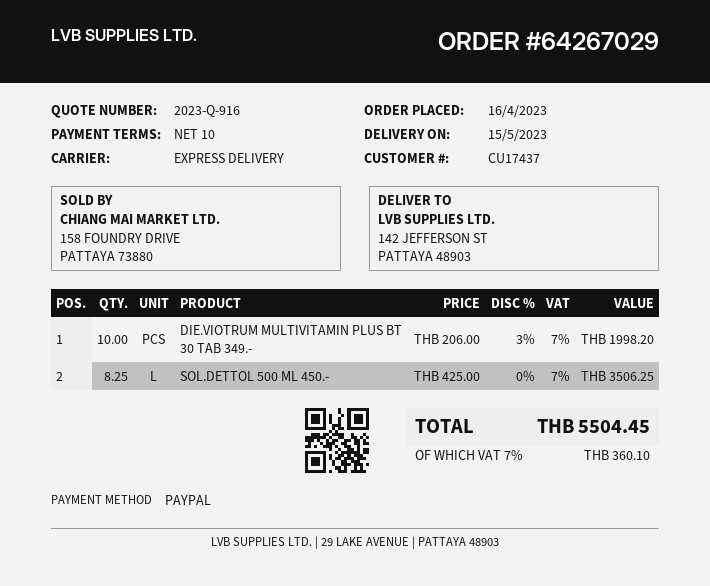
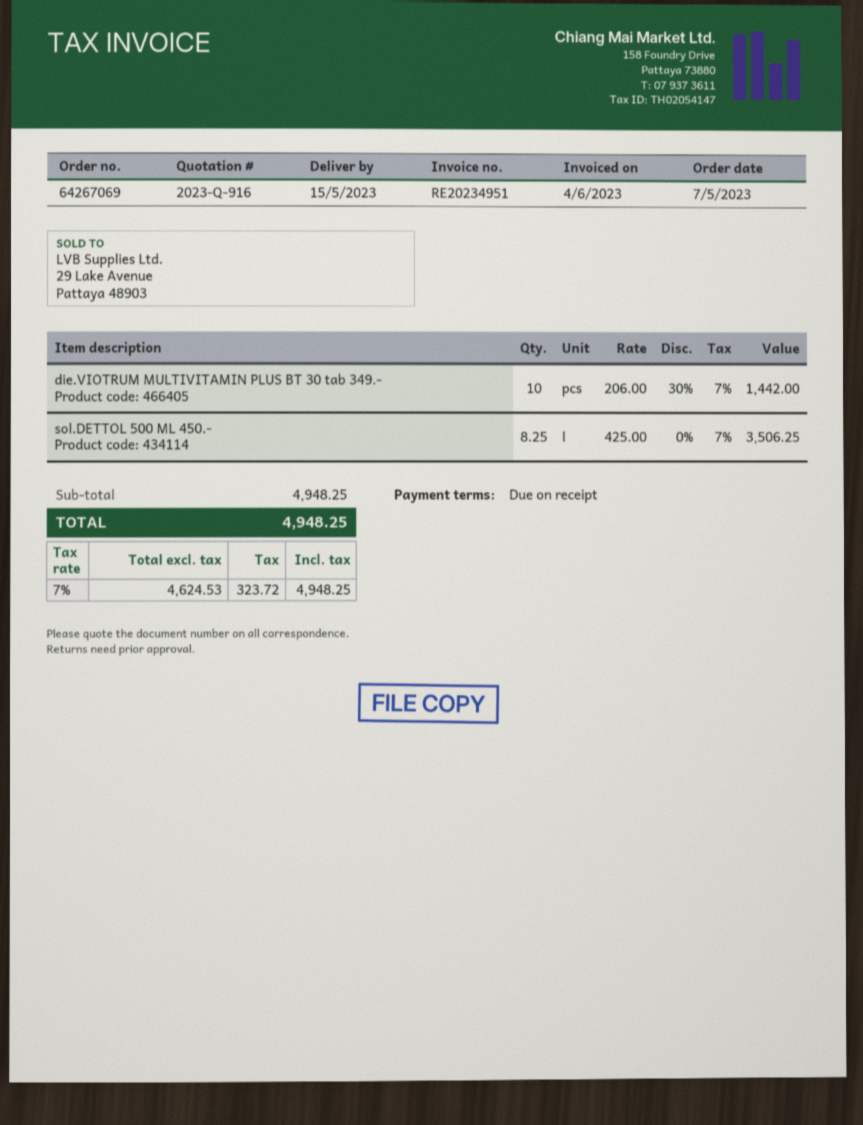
order number: 64267029 -> 64267069
order date: 2023-04-16 -> 2023-05-07
payment terms: 10 days -> on receipt
DIE.VIOTRUM MULTIVITAMIN PLUS BT 30 TAB 349.-: 10 x 206.00 - 3% = 1998.20 -> 10 x 206.00 - 30% = 1442.00
tax: 7% = 360.10 -> 7% = 323.72
total: 5504.45 -> 4948.25

